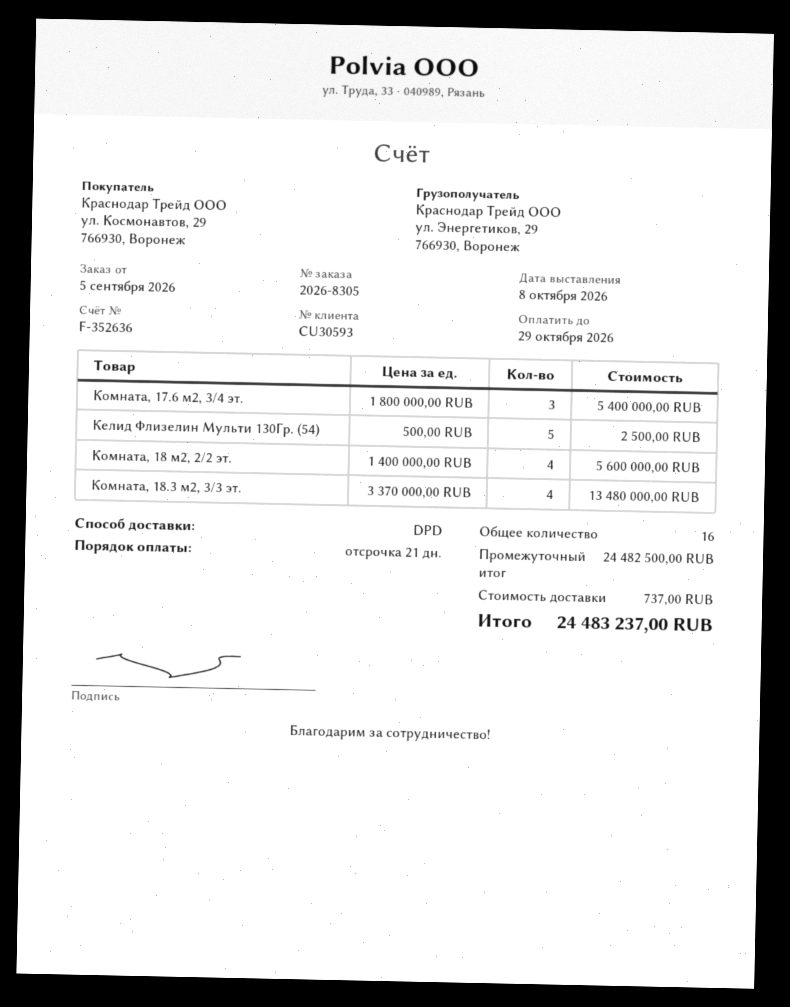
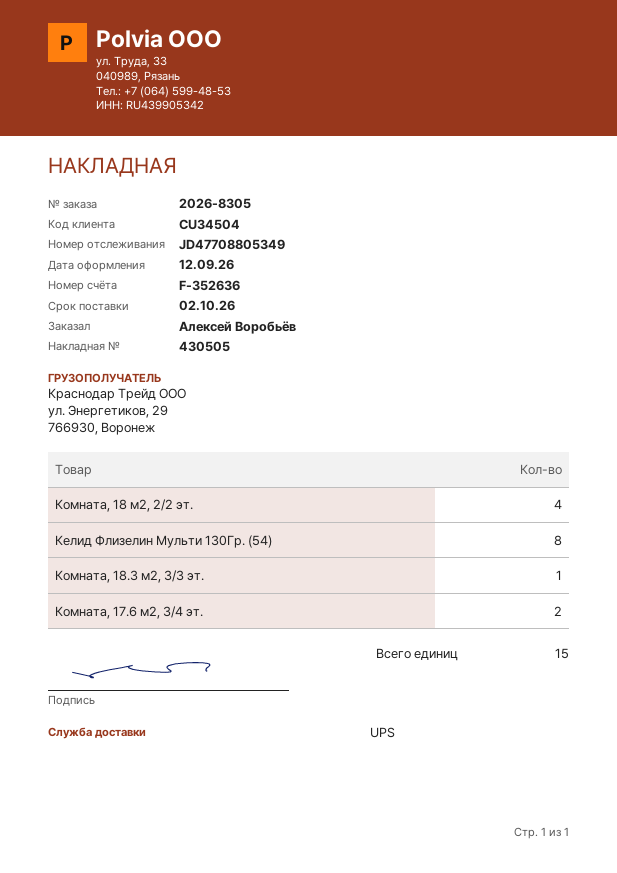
order date: 2026-09-05 -> 2026-09-12
customer number: CU30593 -> CU34504
shipping method: DPD -> UPS
Комната, 17.6 м2, 3/4 эт.: 3 -> 2
Келид Флизелин Мульти 130Гр. (54): 5 -> 8
Комната, 18.3 м2, 3/3 эт.: 4 -> 1
total quantity: 16 -> 15

